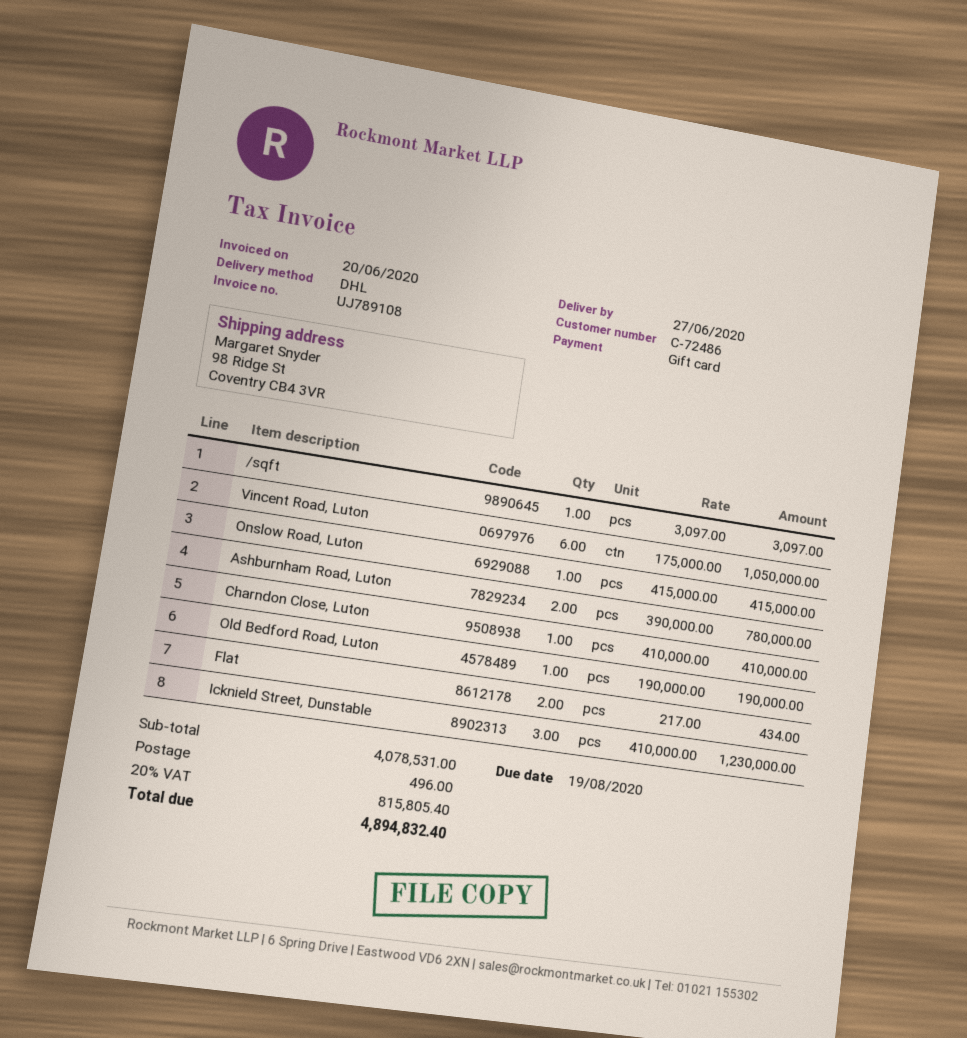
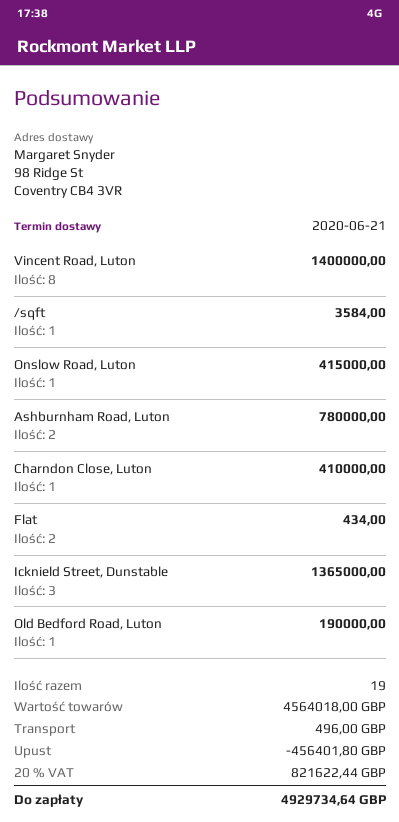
delivery date: 2020-06-27 -> 2020-06-21
/sqft: 1 for 3097.00 -> 1 for 3584.00
Vincent Road, Luton: 6 for 1050000.00 -> 8 for 1400000.00
Icknield Street, Dunstable: 3 for 1230000.00 -> 3 for 1365000.00
subtotal: 4078531.00 -> 4564018.00
discount: none -> 456401.80
tax: 20% = 815805.40 -> 20% = 821622.44
total: 4894832.40 -> 4929734.64

